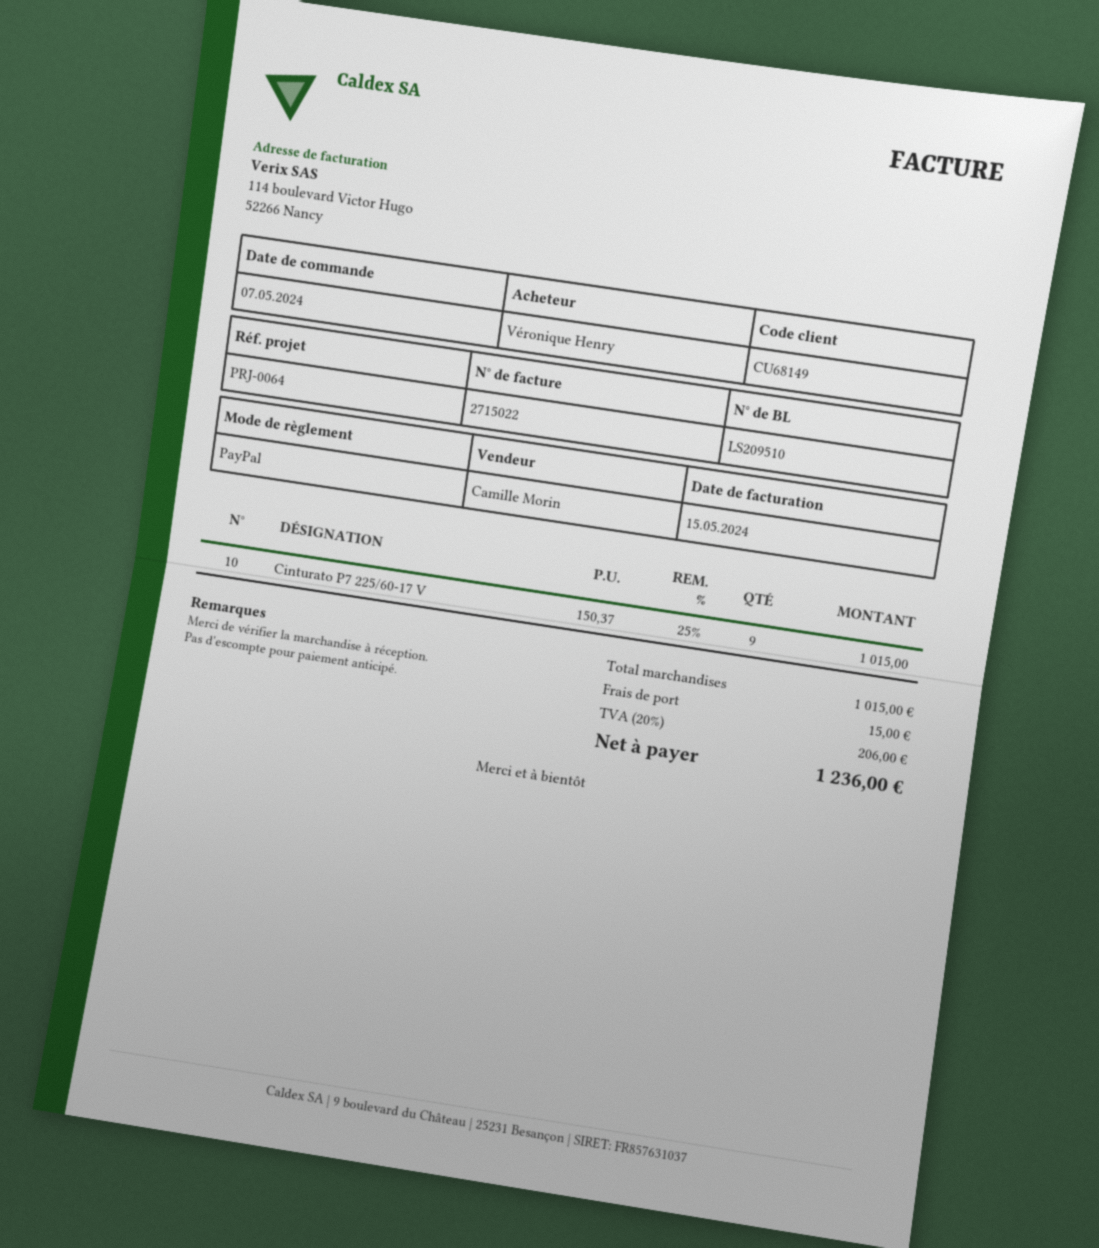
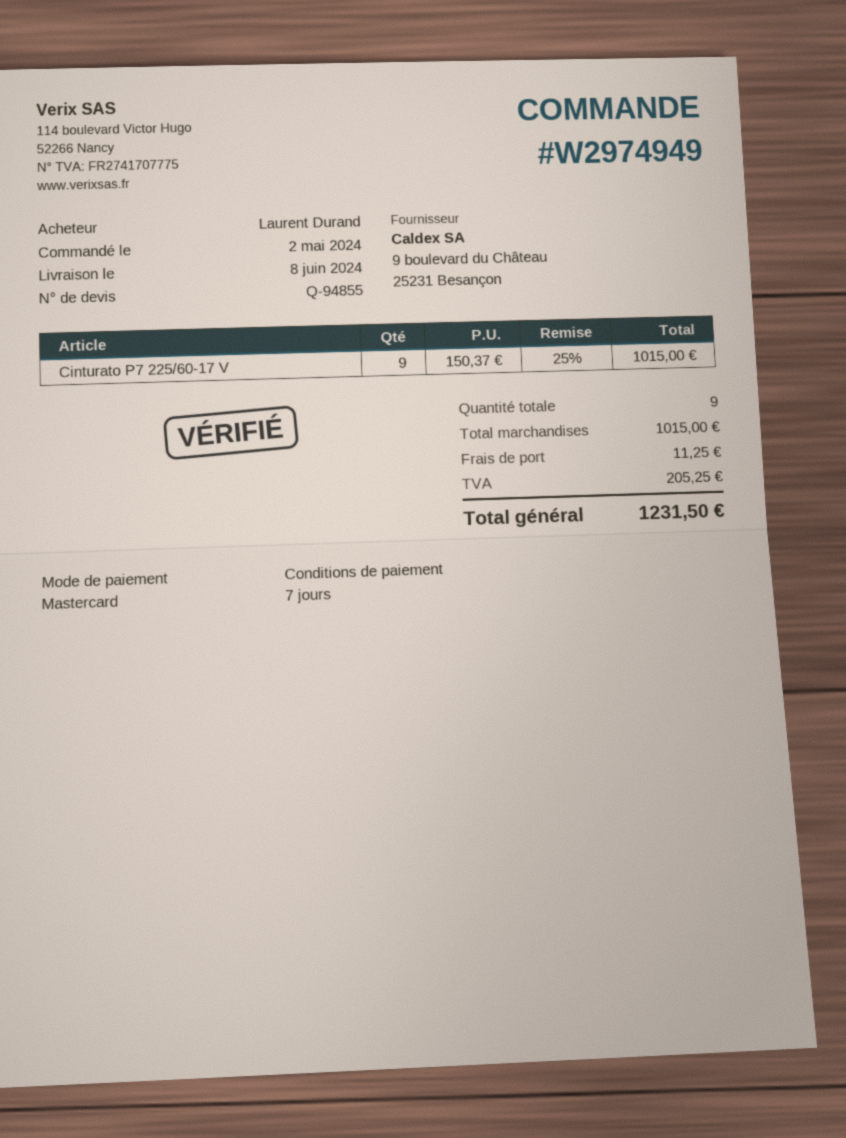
order date: 2024-05-07 -> 2024-05-02
ordered by: Véronique Henry -> Laurent Durand
payment method: PayPal -> Mastercard
shipping: 15.00 -> 11.25
tax: 206.00 -> 205.25
total: 1236.00 -> 1231.50

